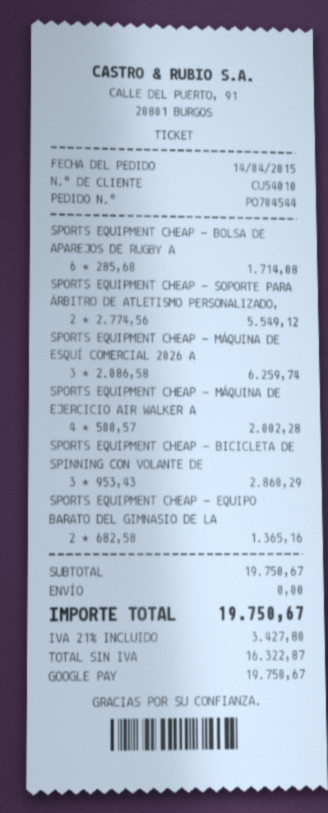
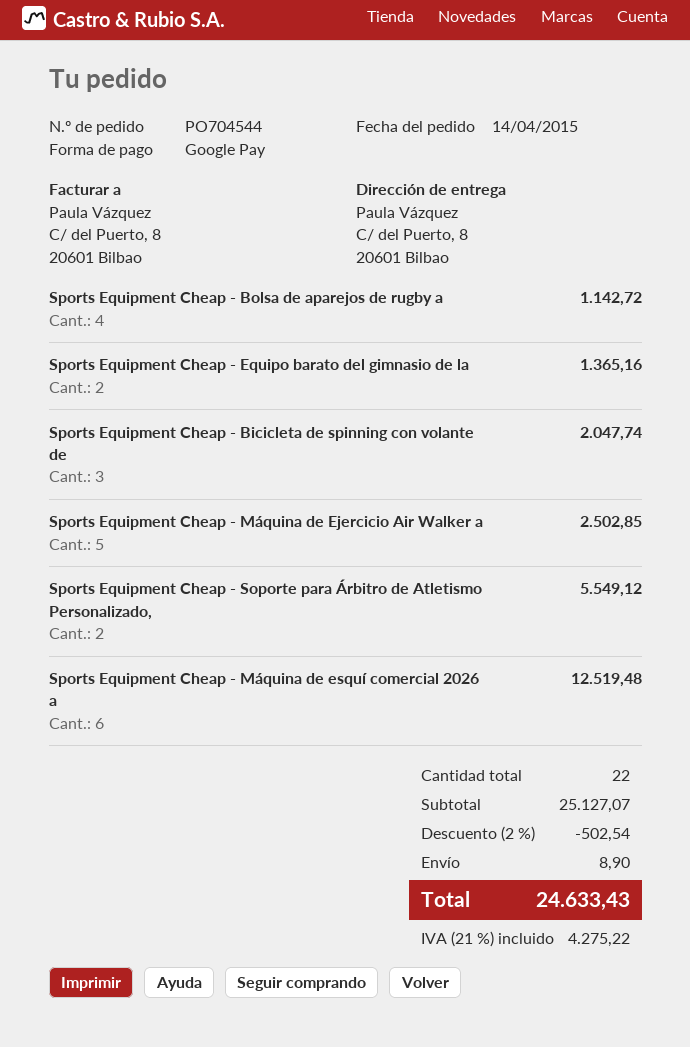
SPORTS EQUIPMENT CHEAP - BOLSA DE APAREJOS DE RUGBY A: 6 for 1714.08 -> 4 for 1142.72
SPORTS EQUIPMENT CHEAP - MÁQUINA DE ESQUÍ COMERCIAL 2026 A: 3 for 6259.74 -> 6 for 12519.48
SPORTS EQUIPMENT CHEAP - MÁQUINA DE EJERCICIO AIR WALKER A: 4 for 2002.28 -> 5 for 2502.85
SPORTS EQUIPMENT CHEAP - BICICLETA DE SPINNING CON VOLANTE DE: 3 for 2860.29 -> 3 for 2047.74
subtotal: 19750.67 -> 25127.07
discount: none -> 2% = 502.54
shipping: 0.00 -> 8.90
tax: 21% = 3427.80 -> 21% = 4275.22
total: 19750.67 -> 24633.43

